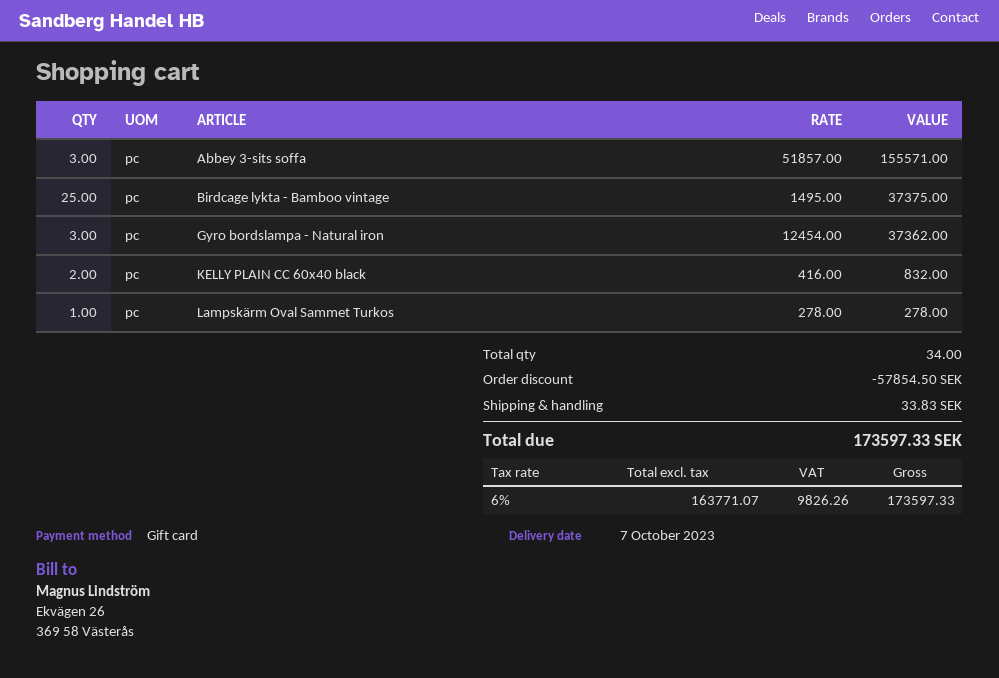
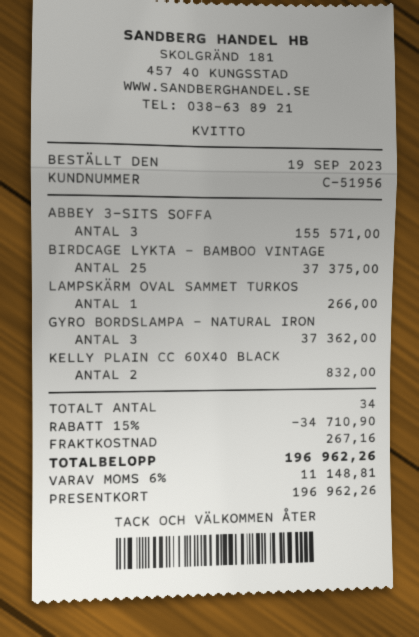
Lampskärm Oval Sammet Turkos: 1 for 278.00 -> 1 for 266.00
discount: 57854.50 -> 34710.90
shipping: 33.83 -> 267.16
tax: 6% = 9826.26 -> 6% = 11148.81
total: 173597.33 -> 196962.26

